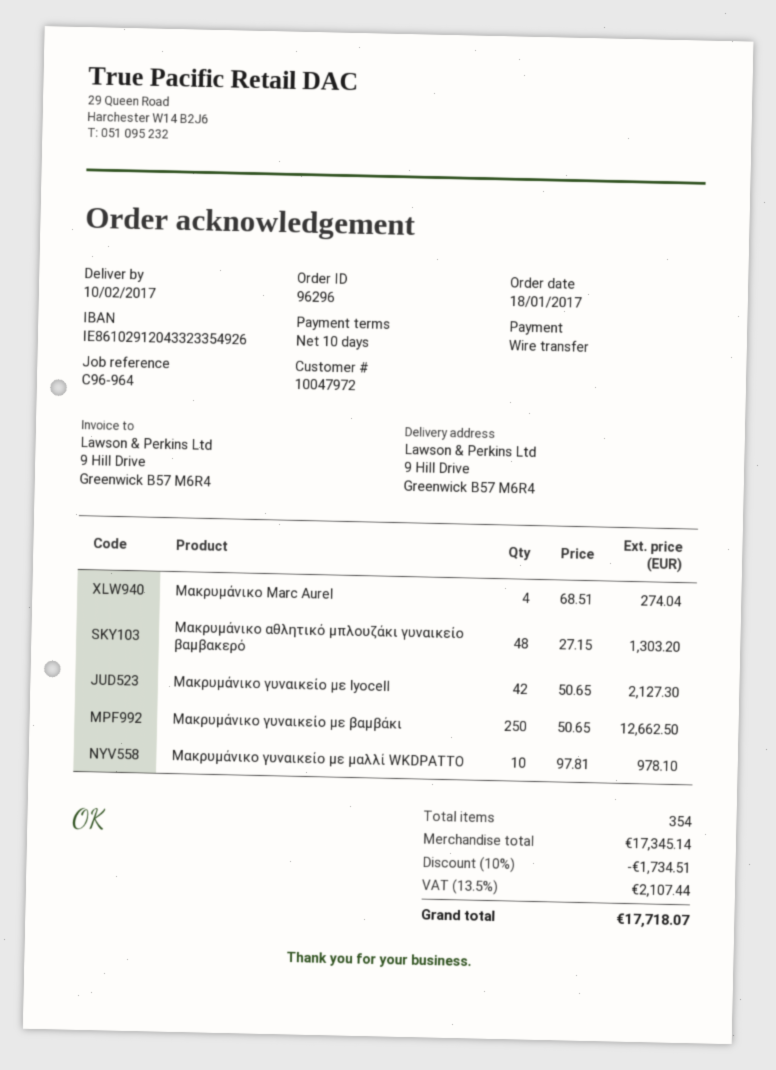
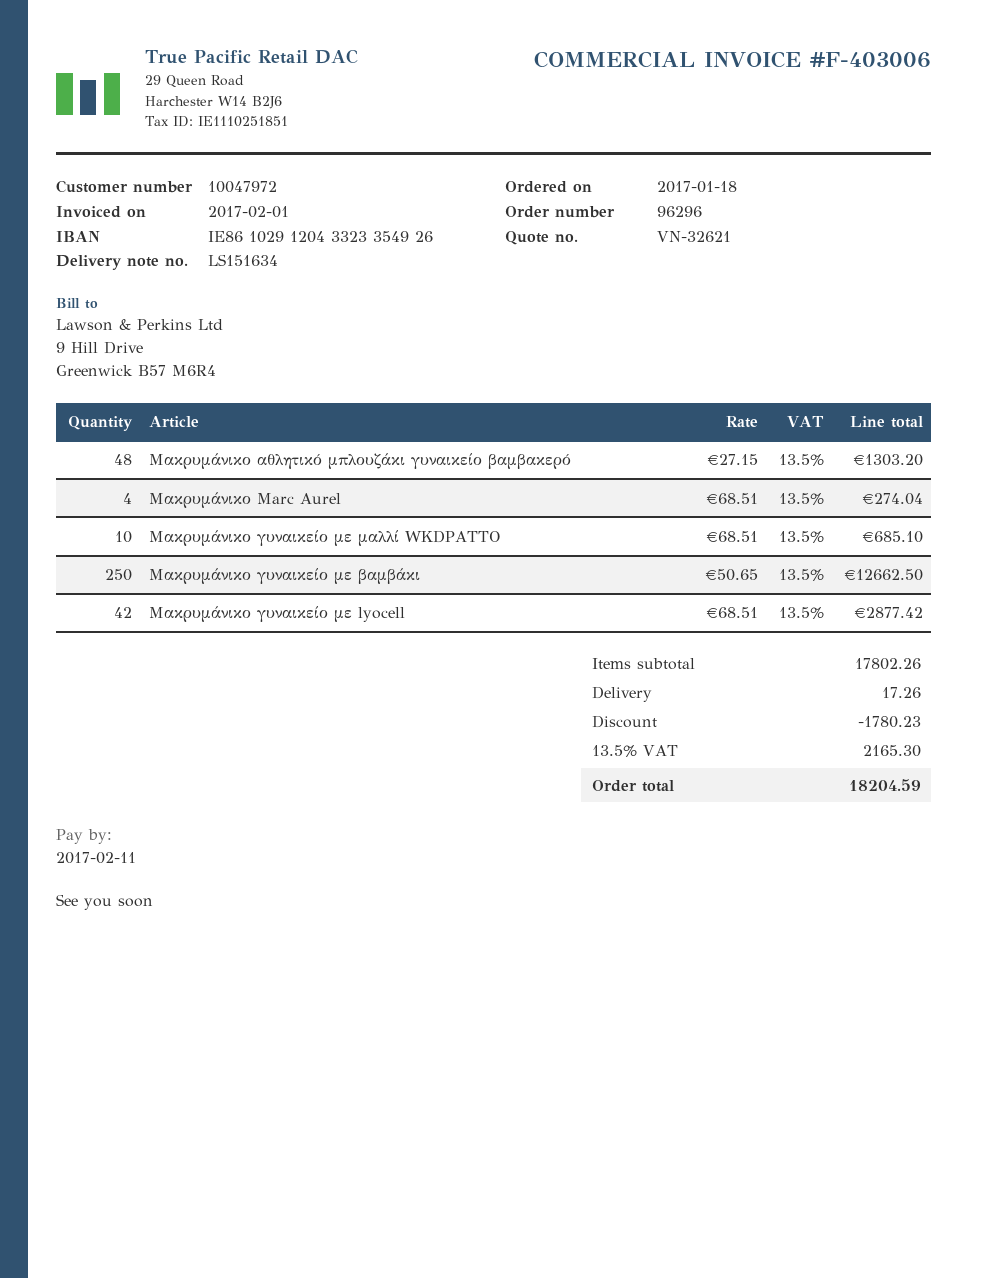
Μακρυμάνικο γυναικείο με lyocell: 42 x 50.65 = 2127.30 -> 42 x 68.51 = 2877.42
Μακρυμάνικο γυναικείο με μαλλί WKDPATTO: 10 x 97.81 = 978.10 -> 10 x 68.51 = 685.10
subtotal: 17345.14 -> 17802.26
discount: 1734.51 -> 1780.23
shipping: none -> 17.26
tax: 13.5% = 2107.44 -> 13.5% = 2165.30
total: 17718.07 -> 18204.59

